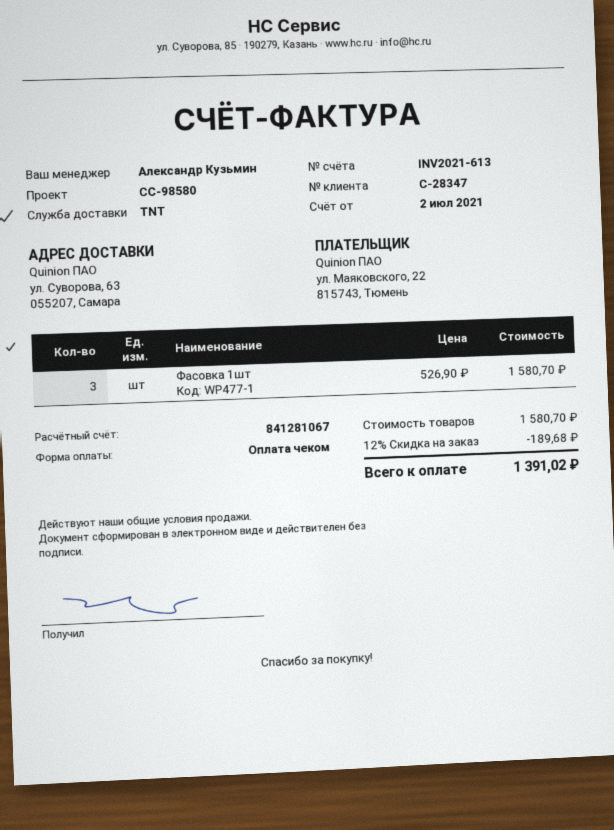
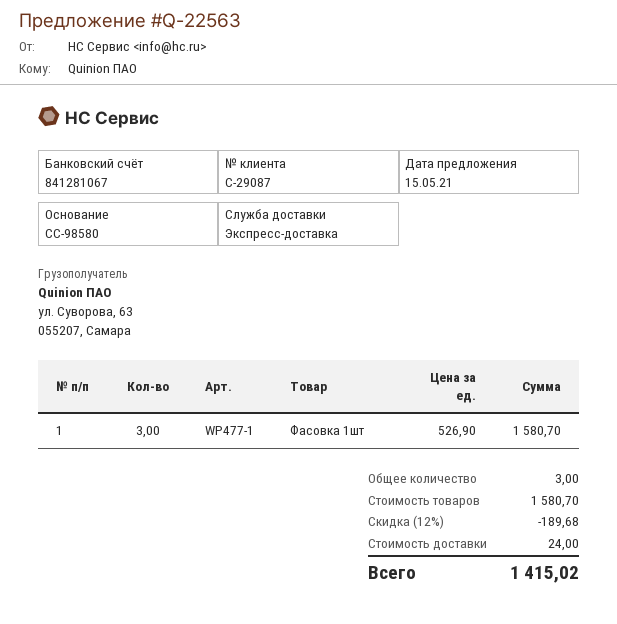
customer number: C-28347 -> C-29087
shipping method: TNT -> express
shipping: none -> 24.00
total: 1391.02 -> 1415.02

